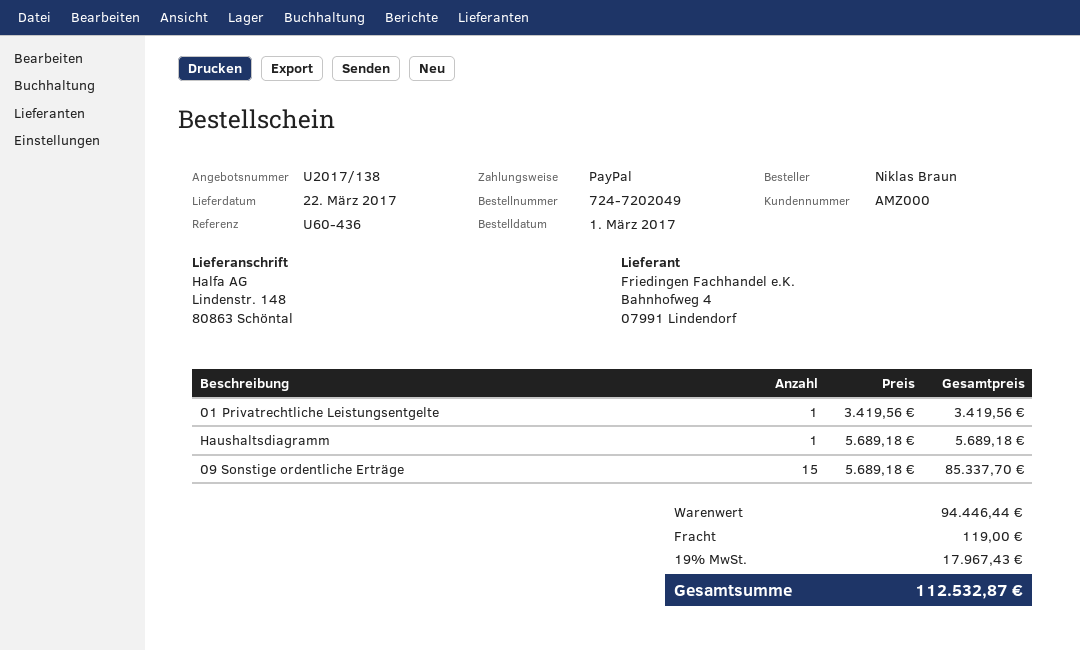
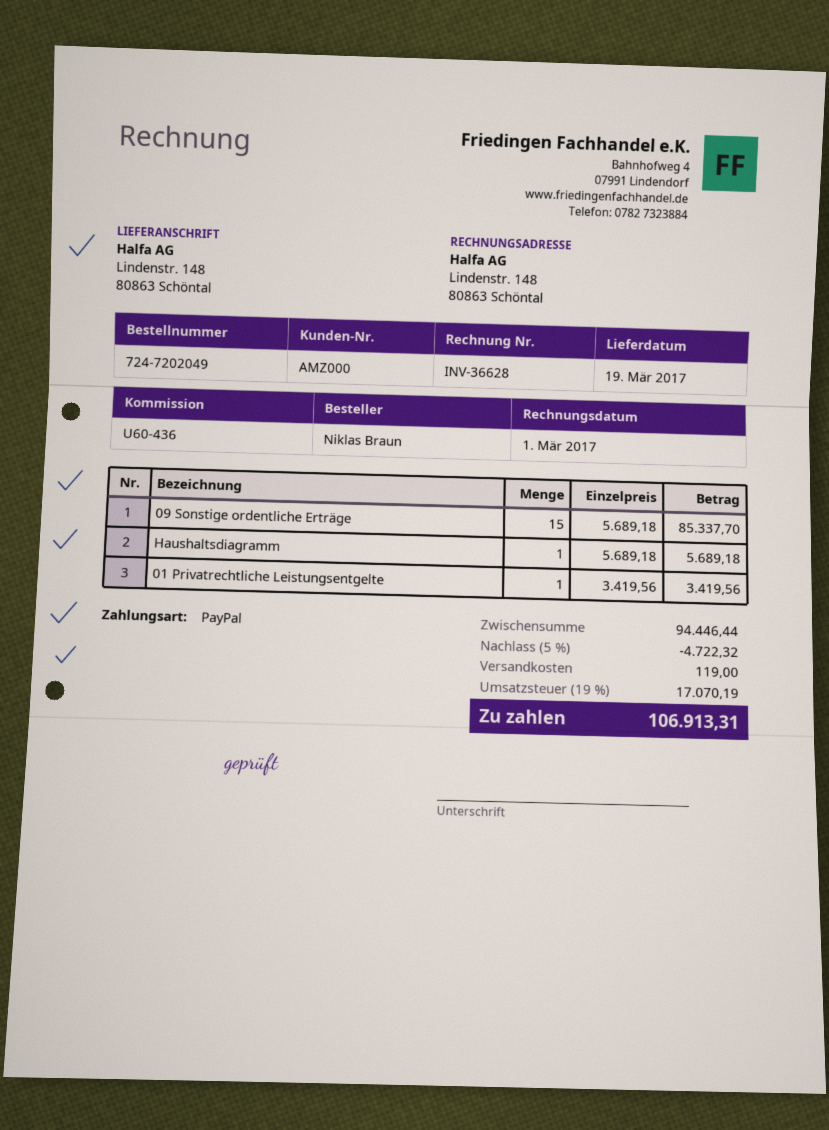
delivery date: 2017-03-22 -> 2017-03-19
discount: none -> 5% = 4722.32
tax: 19% = 17967.43 -> 19% = 17070.19
total: 112532.87 -> 106913.31

